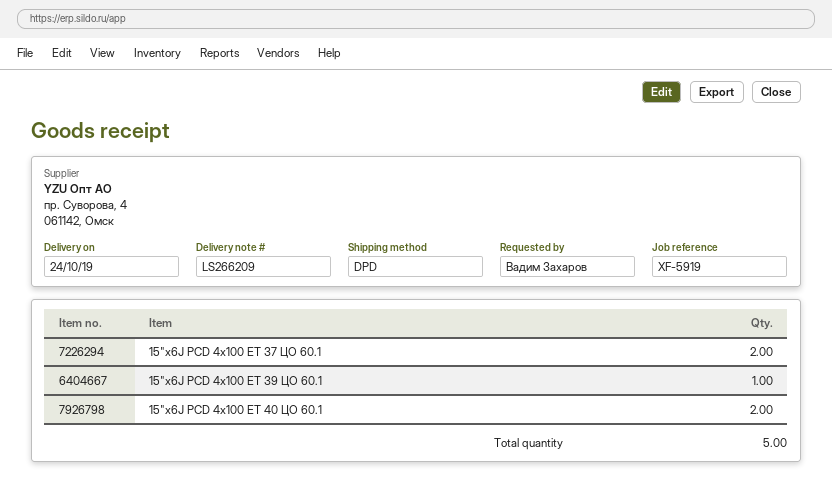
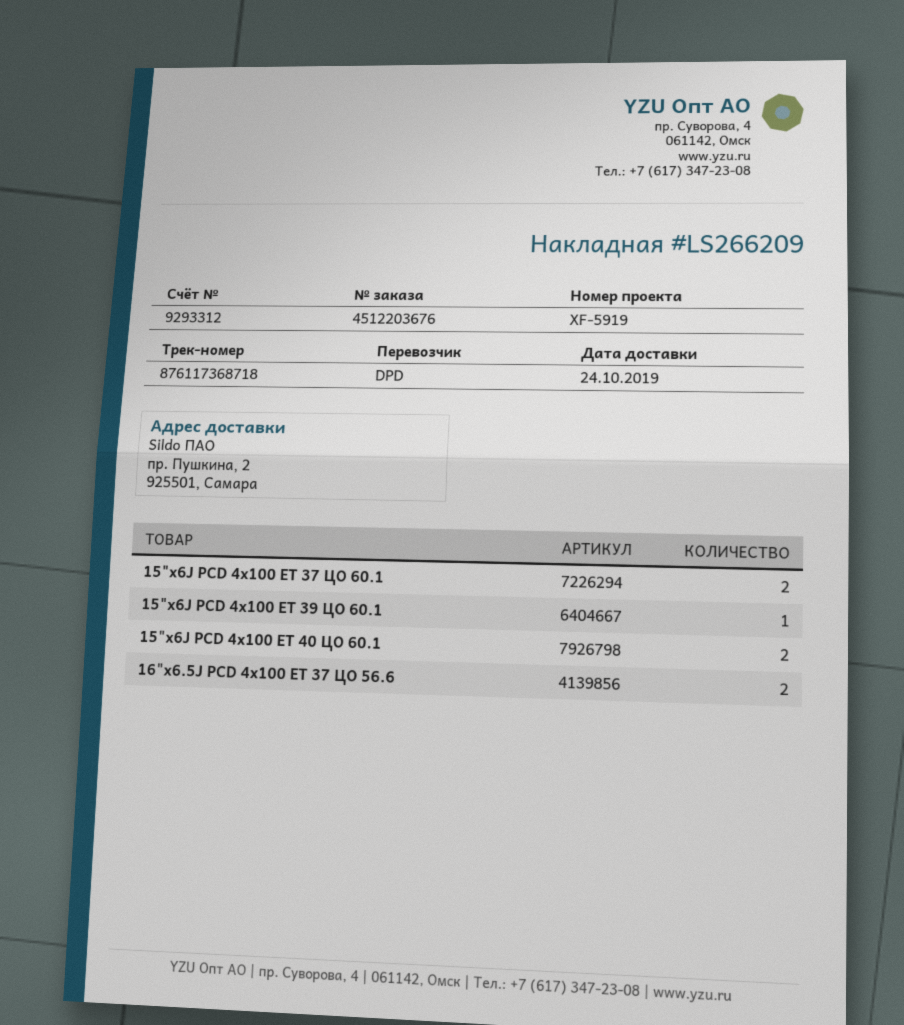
16"x6.5J PCD 4x100 ЕТ 37 ЦО 56.6: none -> 2

